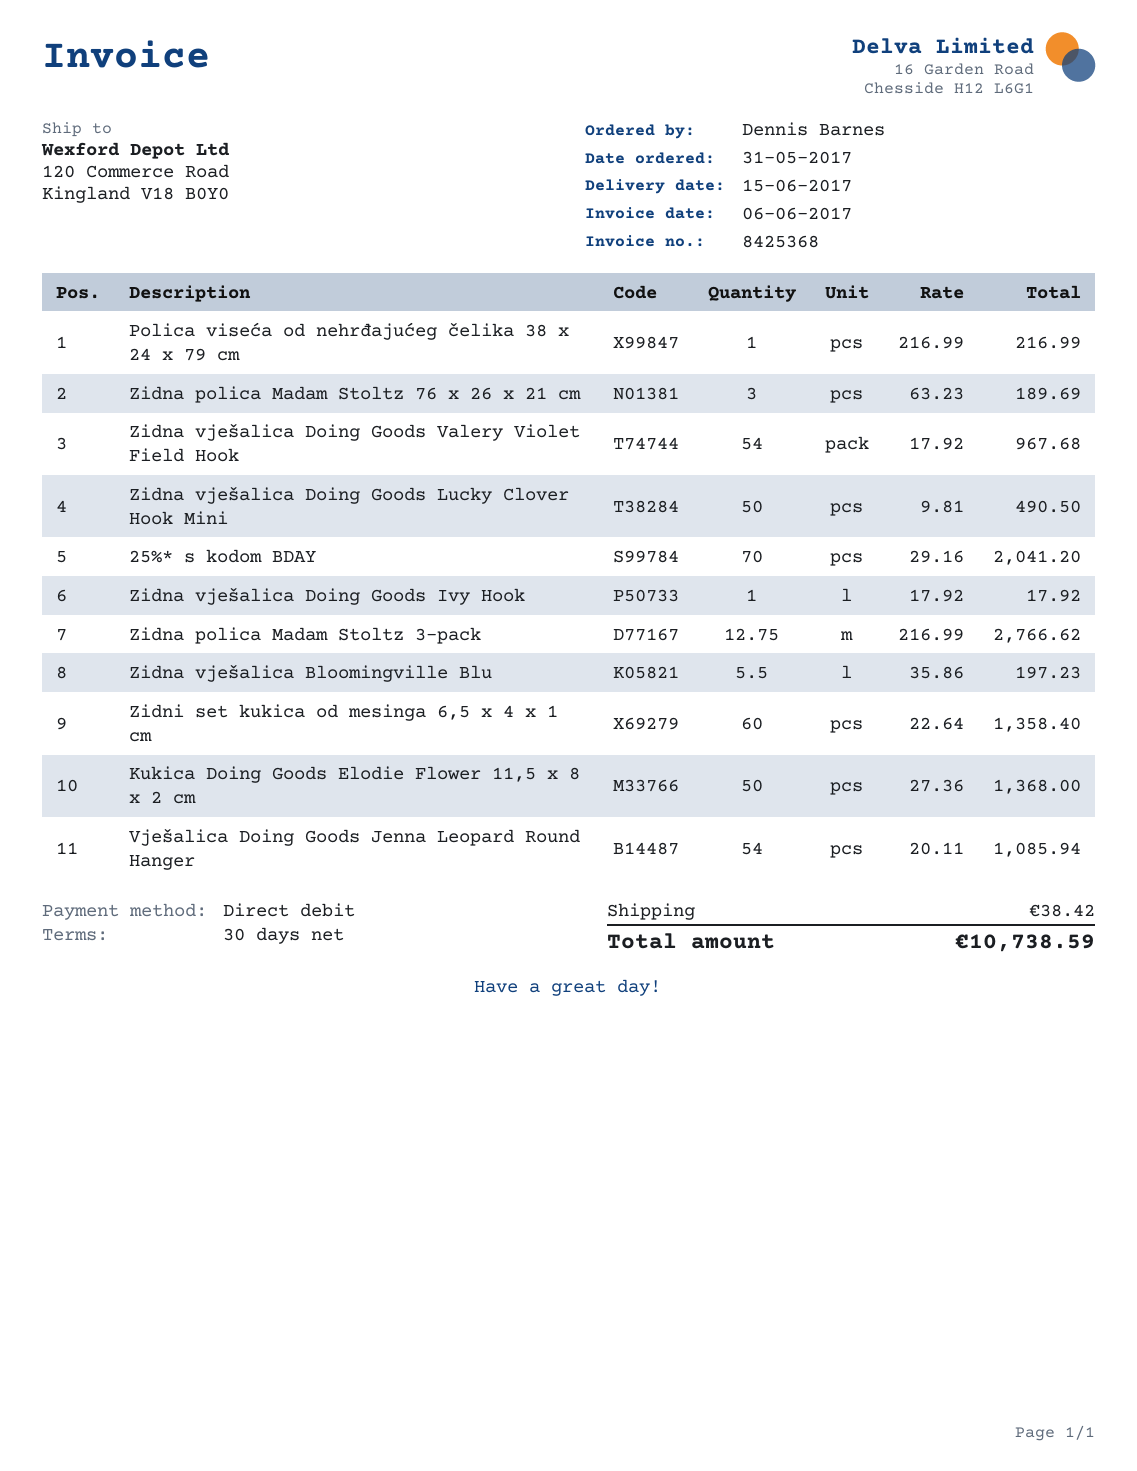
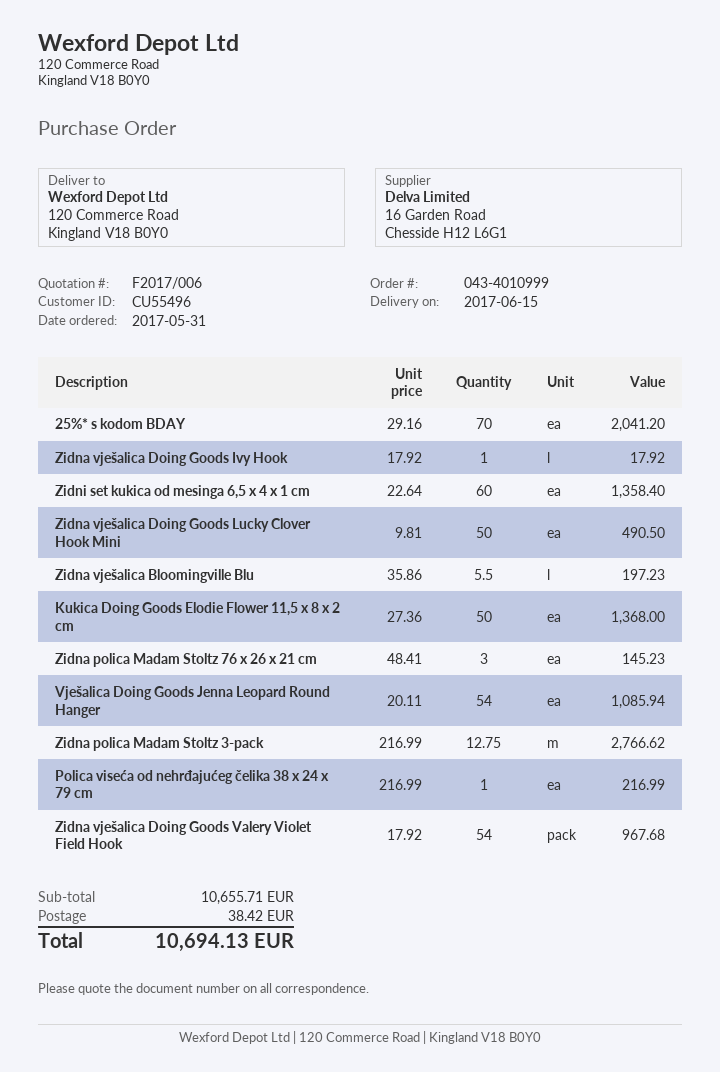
Zidna polica Madam Stoltz 76 x 26 x 21 cm: 3 x 63.23 = 189.69 -> 3 x 48.41 = 145.23
total: 10738.59 -> 10694.13

